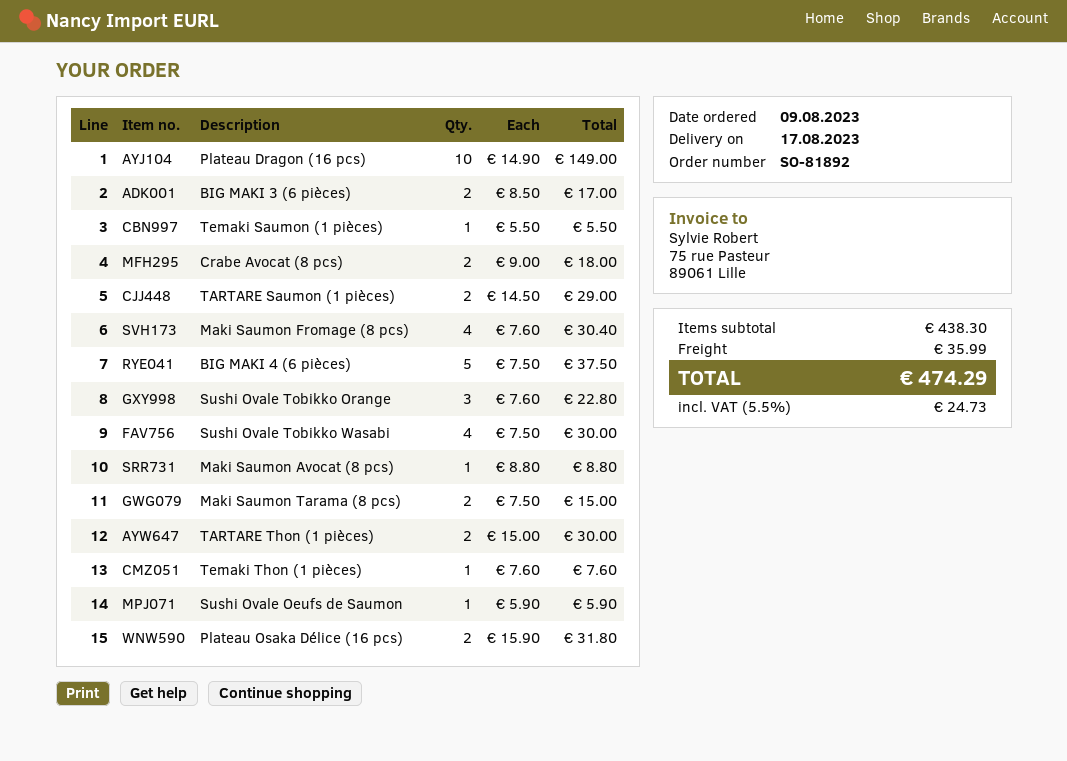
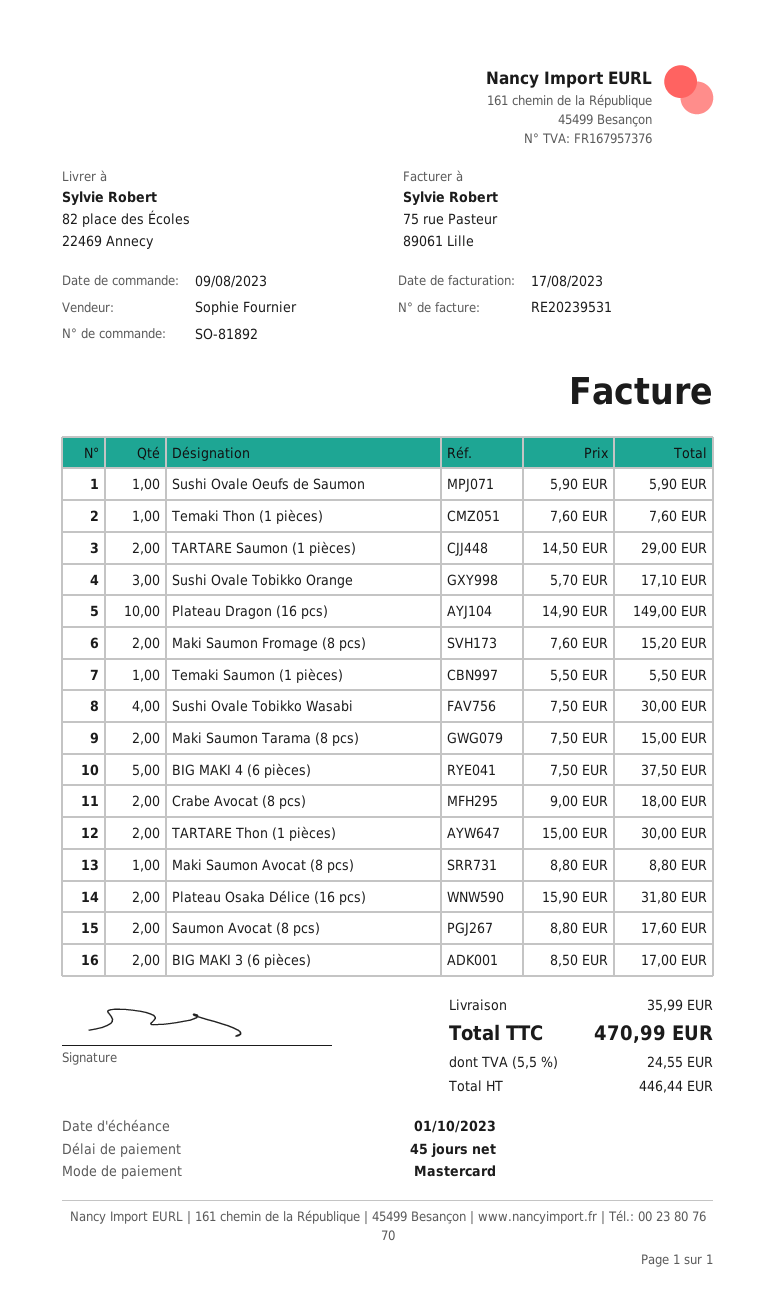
Maki Saumon Fromage (8 pcs): 4 x 7.60 = 30.40 -> 2 x 7.60 = 15.20
Sushi Ovale Tobikko Orange: 3 x 7.60 = 22.80 -> 3 x 5.70 = 17.10
Saumon Avocat (8 pcs): none -> 2 x 8.80 = 17.60
tax: 5.5% = 24.73 -> 5.5% = 24.55
total: 474.29 -> 470.99

